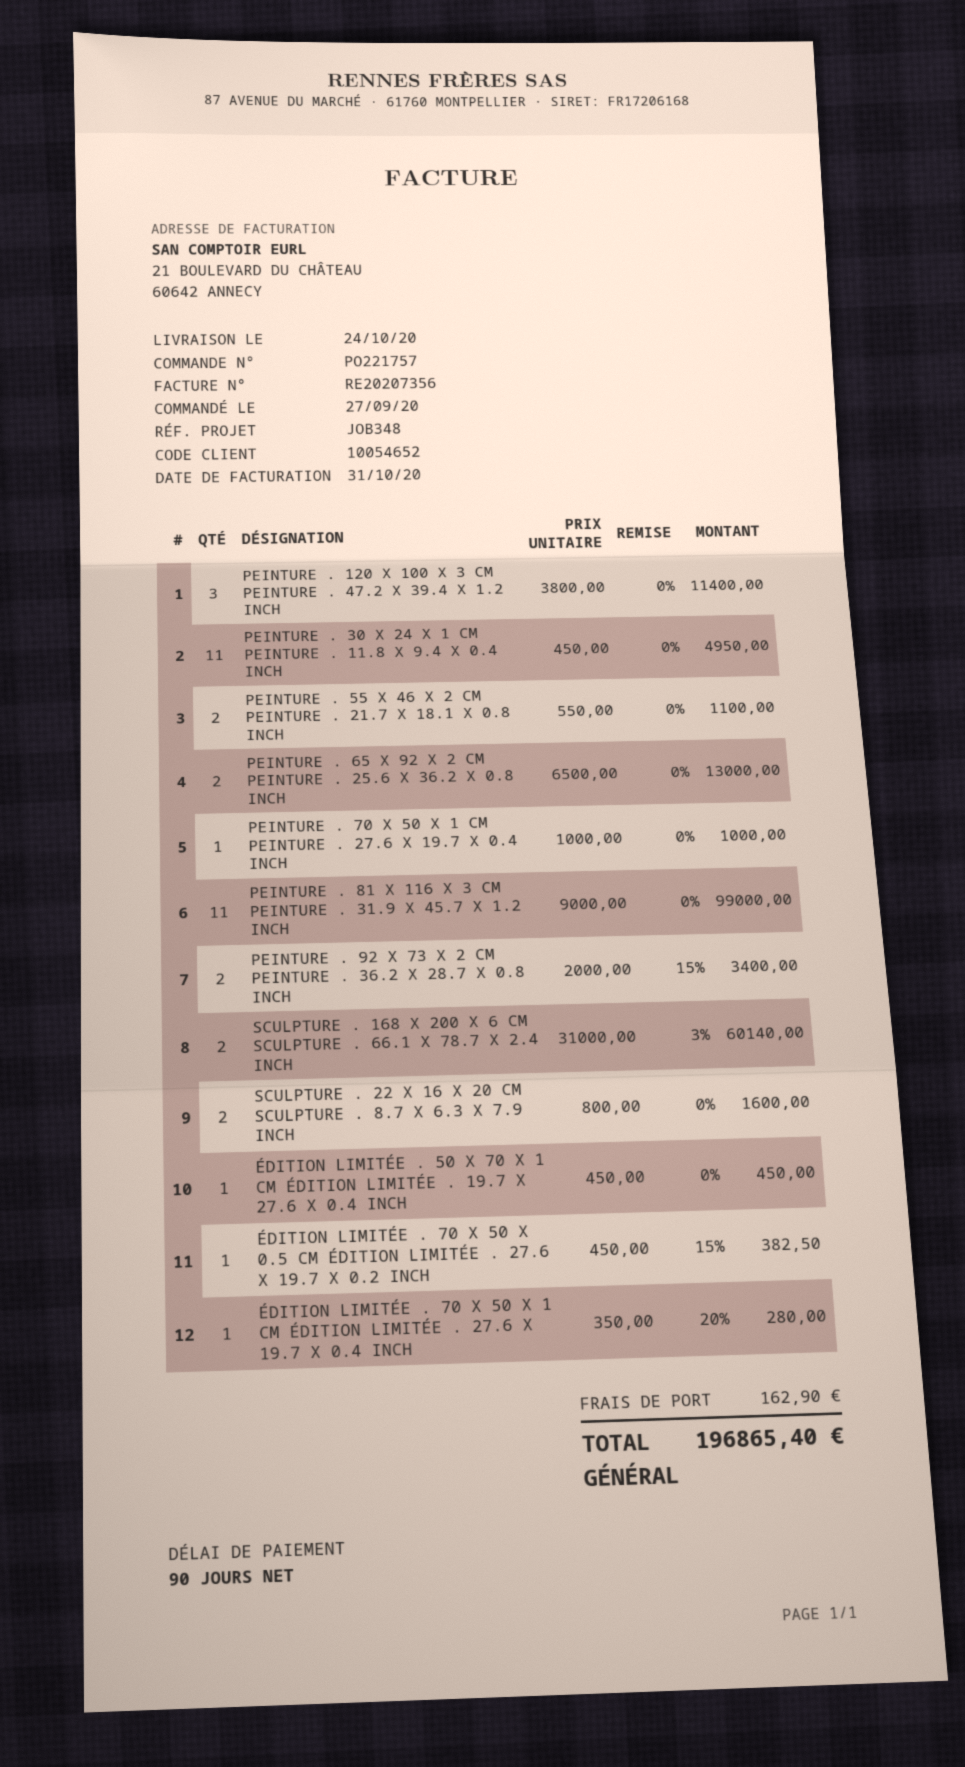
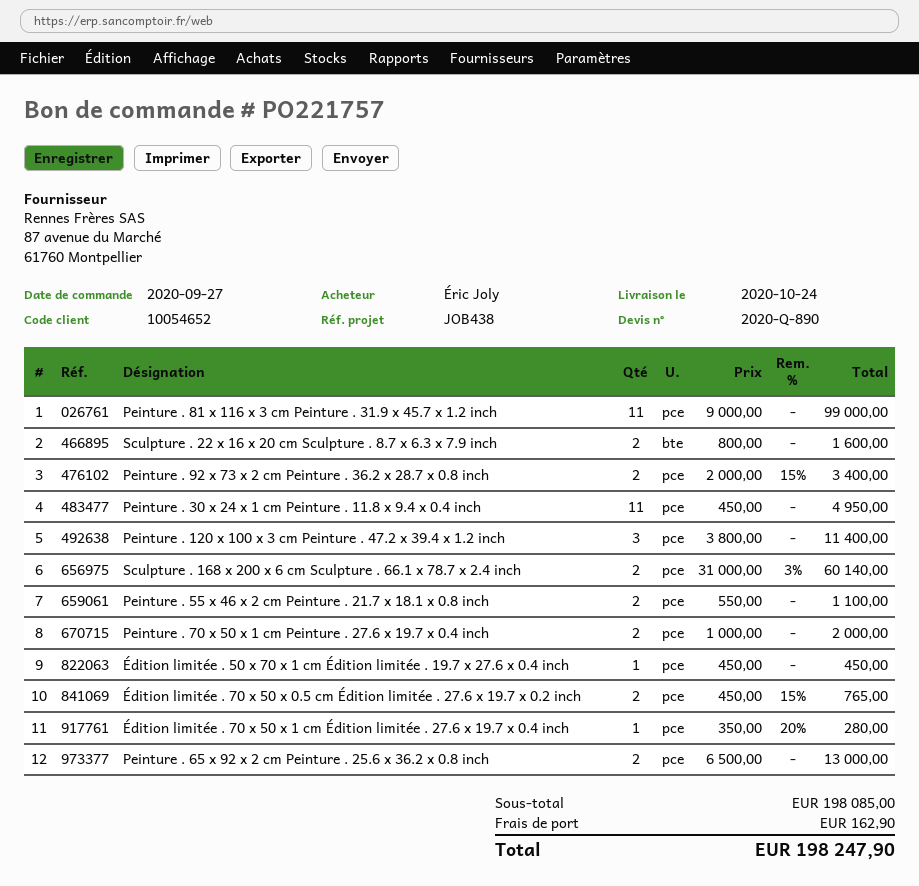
reference: JOB348 -> JOB438
PEINTURE . 70 X 50 X 1 CM PEINTURE . 27.6 X 19.7 X 0.4 INCH: 1 x 1000.00 = 1000.00 -> 2 x 1000.00 = 2000.00
ÉDITION LIMITÉE . 70 X 50 X 0.5 CM ÉDITION LIMITÉE . 27.6 X 19.7 X 0.2 INCH: 1 x 450.00 - 15% = 382.50 -> 2 x 450.00 - 15% = 765.00
total: 196865.40 -> 198247.90

